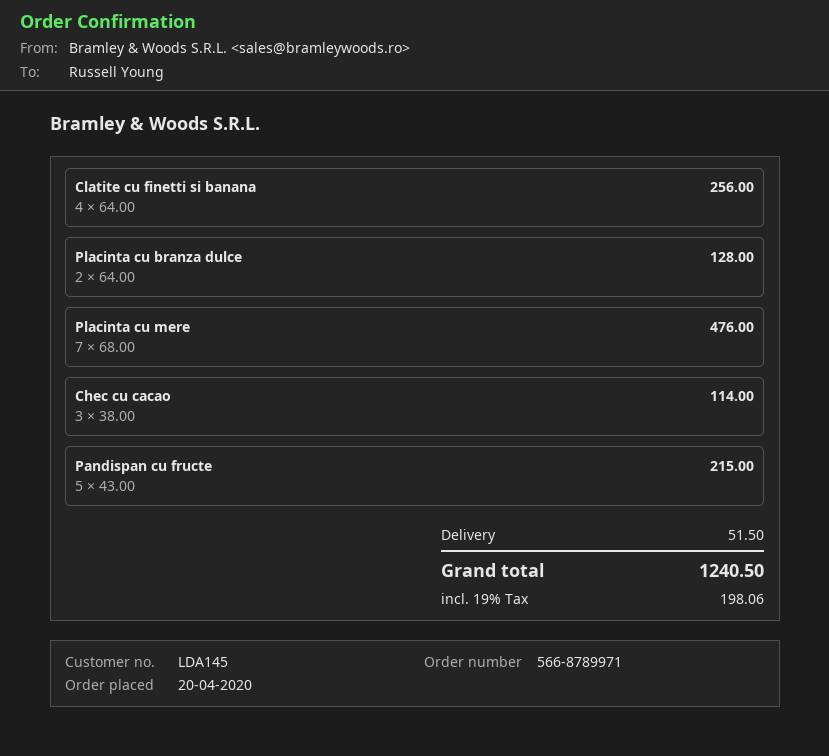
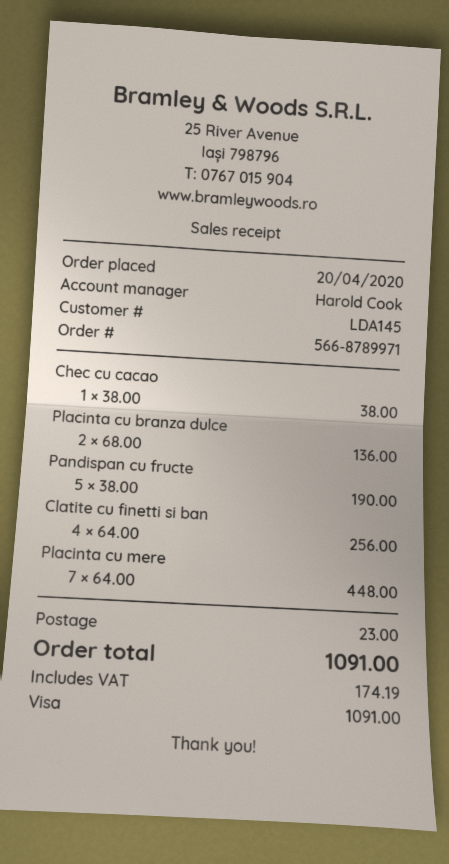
Placinta cu branza dulce: 2 x 64.00 = 128.00 -> 2 x 68.00 = 136.00
Placinta cu mere: 7 x 68.00 = 476.00 -> 7 x 64.00 = 448.00
Chec cu cacao: 3 x 38.00 = 114.00 -> 1 x 38.00 = 38.00
Pandispan cu fructe: 5 x 43.00 = 215.00 -> 5 x 38.00 = 190.00
shipping: 51.50 -> 23.00
tax: 198.06 -> 174.19
total: 1240.50 -> 1091.00

